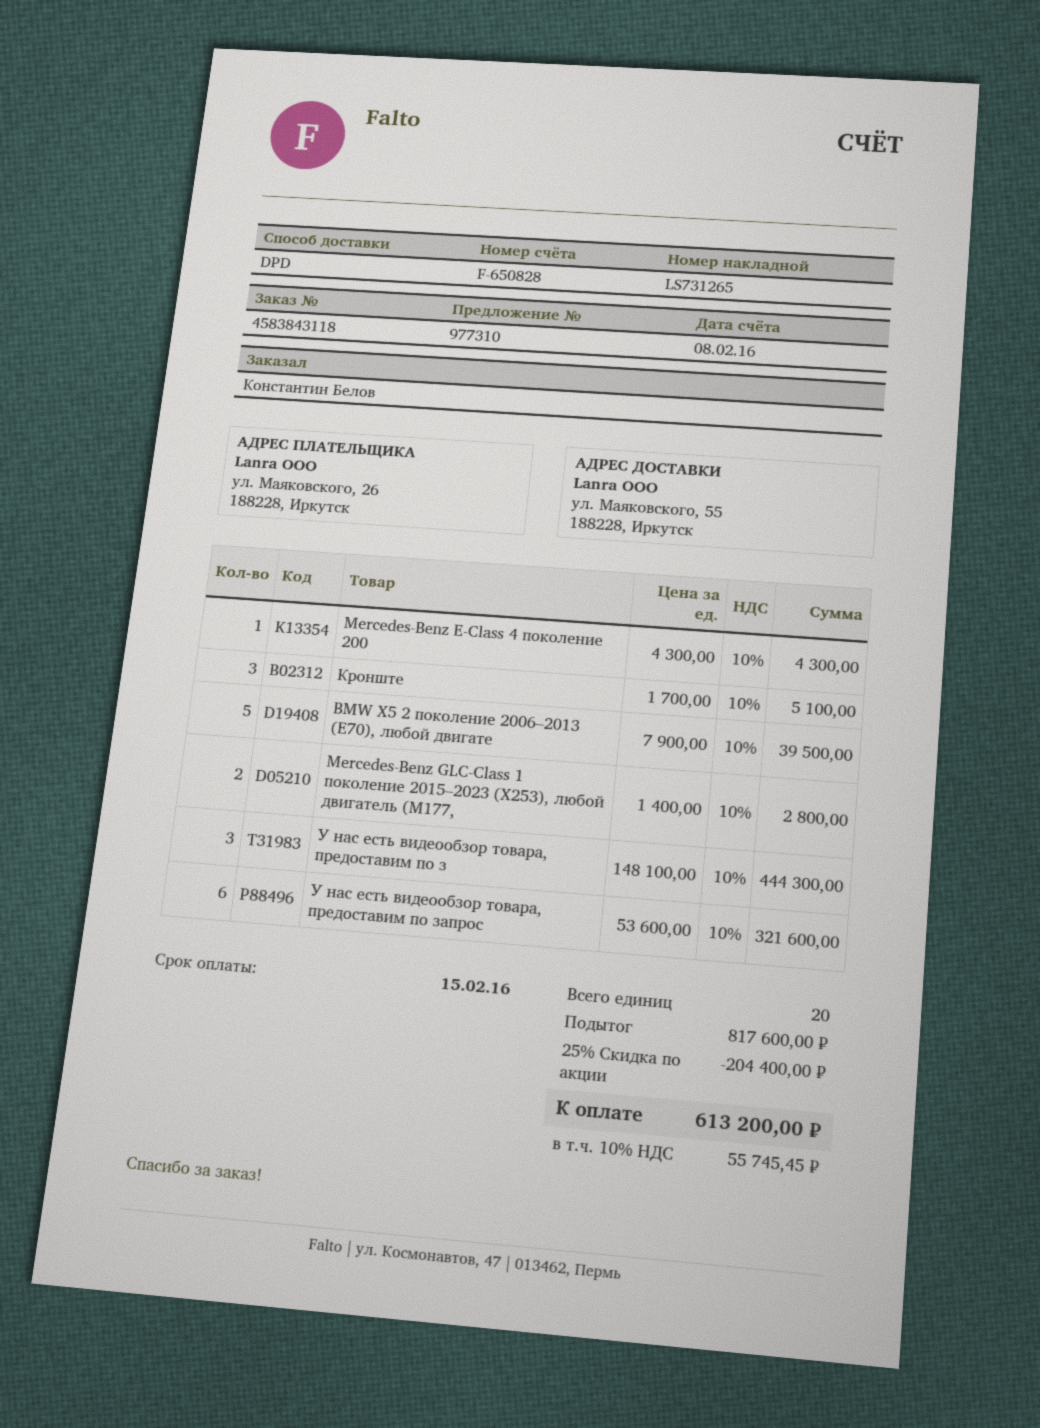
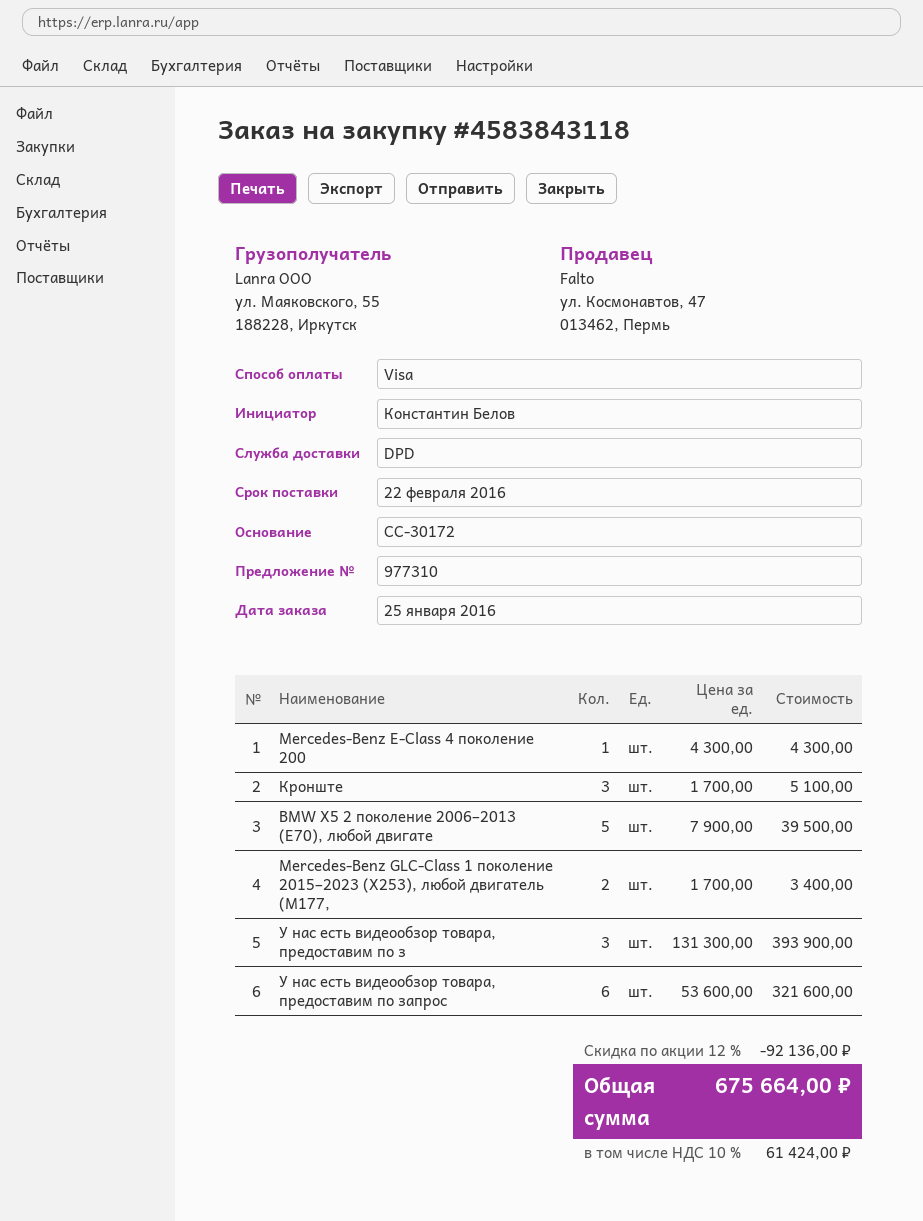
Mercedes-Benz GLC-Class 1 поколение 2015–2023 (X253), любой двигатель (M177,: 2 x 1400.00 = 2800.00 -> 2 x 1700.00 = 3400.00
У нас есть видеообзор товара, предоставим по з: 3 x 148100.00 = 444300.00 -> 3 x 131300.00 = 393900.00
discount: 25% = 204400.00 -> 12% = 92136.00
tax: 10% = 55745.45 -> 10% = 61424.00
total: 613200.00 -> 675664.00

